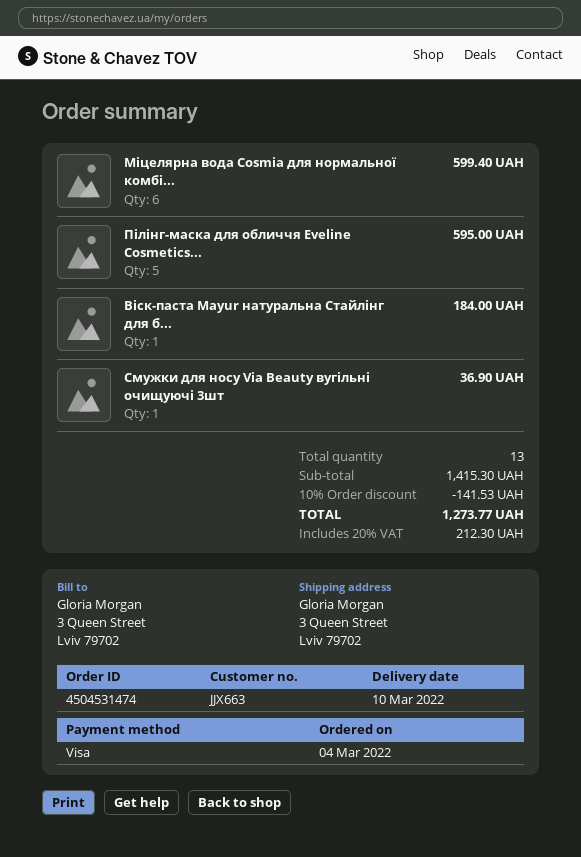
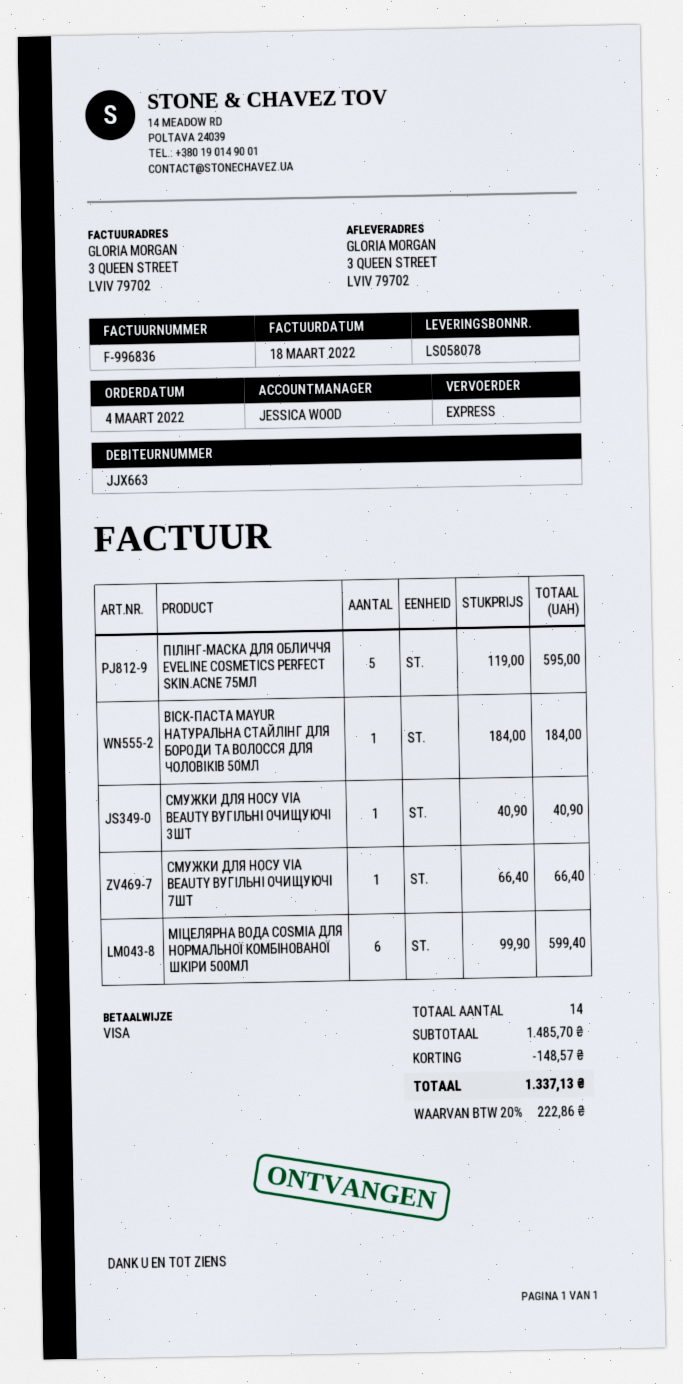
Смужки для носу Via Beauty вугільні очищуючі 3шт: 1 for 36.90 -> 1 for 40.90
СМУЖКИ ДЛЯ НОСУ VIA BEAUTY ВУГІЛЬНІ ОЧИЩУЮЧІ 7ШТ: none -> 1 for 66.40
total quantity: 13 -> 14
subtotal: 1415.30 -> 1485.70
discount: 141.53 -> 148.57
tax: 20% = 212.30 -> 20% = 222.86
total: 1273.77 -> 1337.13

